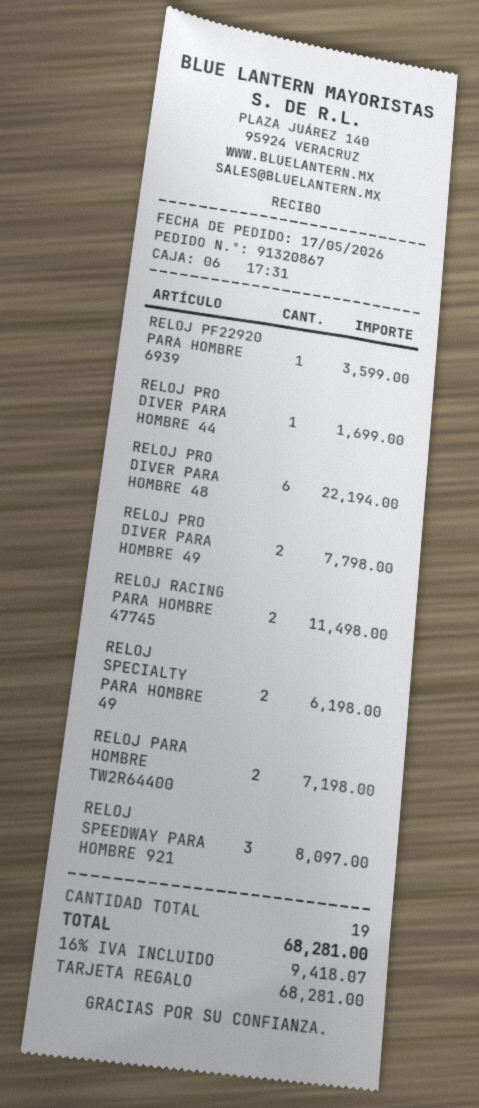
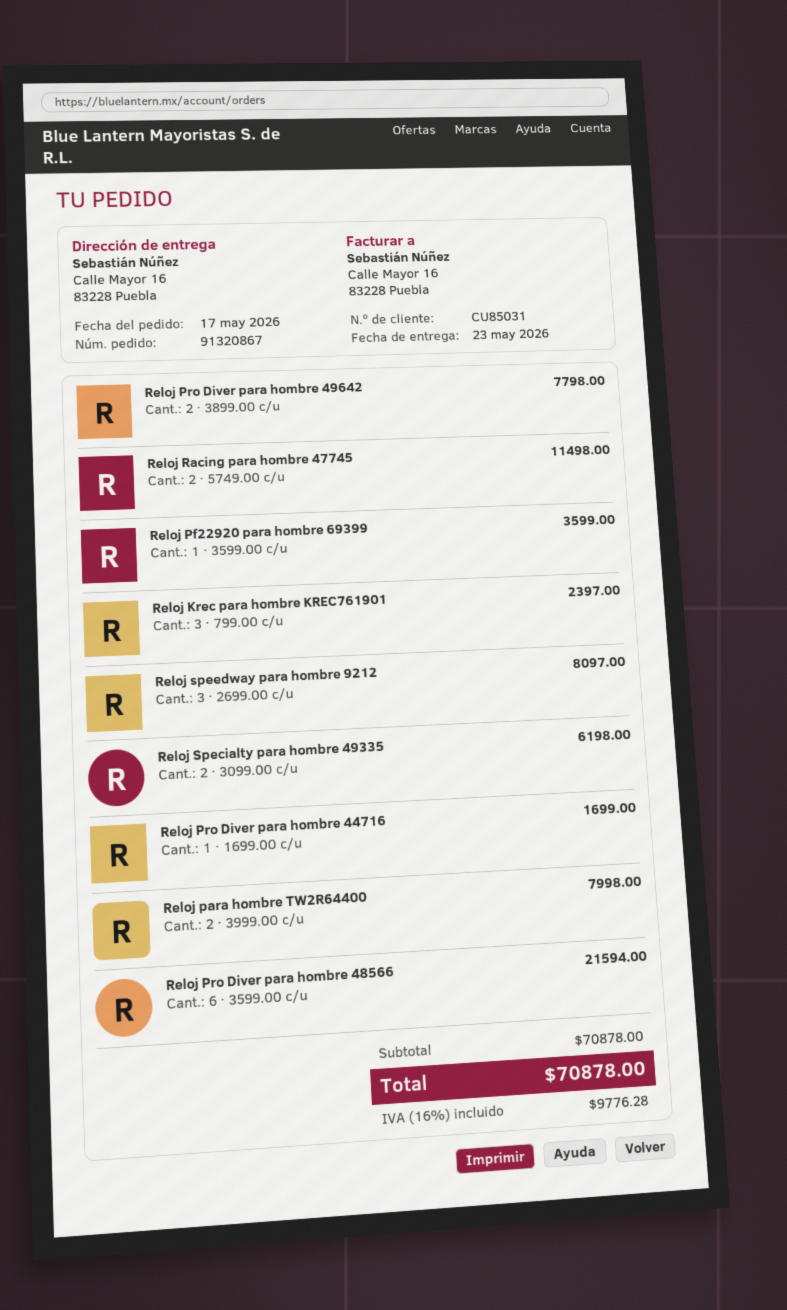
RELOJ PRO DIVER PARA HOMBRE 48: 6 for 22194.00 -> 6 for 21594.00
RELOJ PARA HOMBRE TW2R64400: 2 for 7198.00 -> 2 for 7998.00
Reloj Krec para hombre KREC761901: none -> 3 for 2397.00
tax: 16% = 9418.07 -> 16% = 9776.28
total: 68281.00 -> 70878.00

